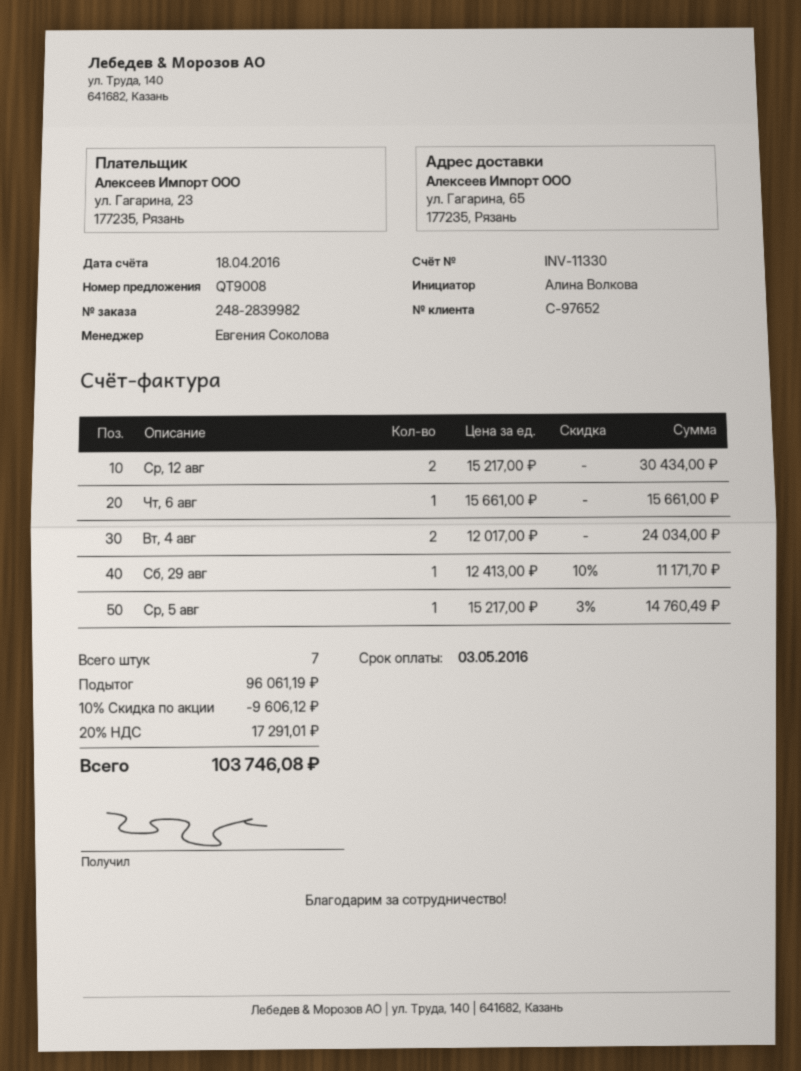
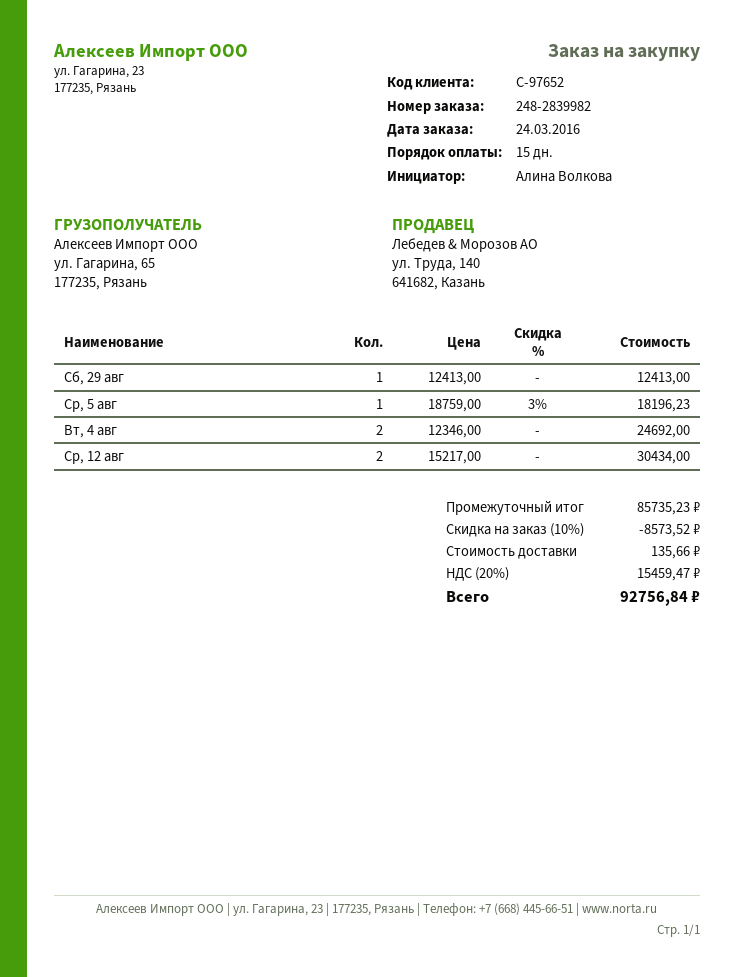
Чт, 6 авг: 1 x 15661.00 = 15661.00 -> none
Вт, 4 авг: 2 x 12017.00 = 24034.00 -> 2 x 12346.00 = 24692.00
Сб, 29 авг: 1 x 12413.00 - 10% = 11171.70 -> 1 x 12413.00 = 12413.00
Ср, 5 авг: 1 x 15217.00 - 3% = 14760.49 -> 1 x 18759.00 - 3% = 18196.23
subtotal: 96061.19 -> 85735.23
discount: 10% = 9606.12 -> 10% = 8573.52
shipping: none -> 135.66
tax: 20% = 17291.01 -> 20% = 15459.47
total: 103746.08 -> 92756.84

